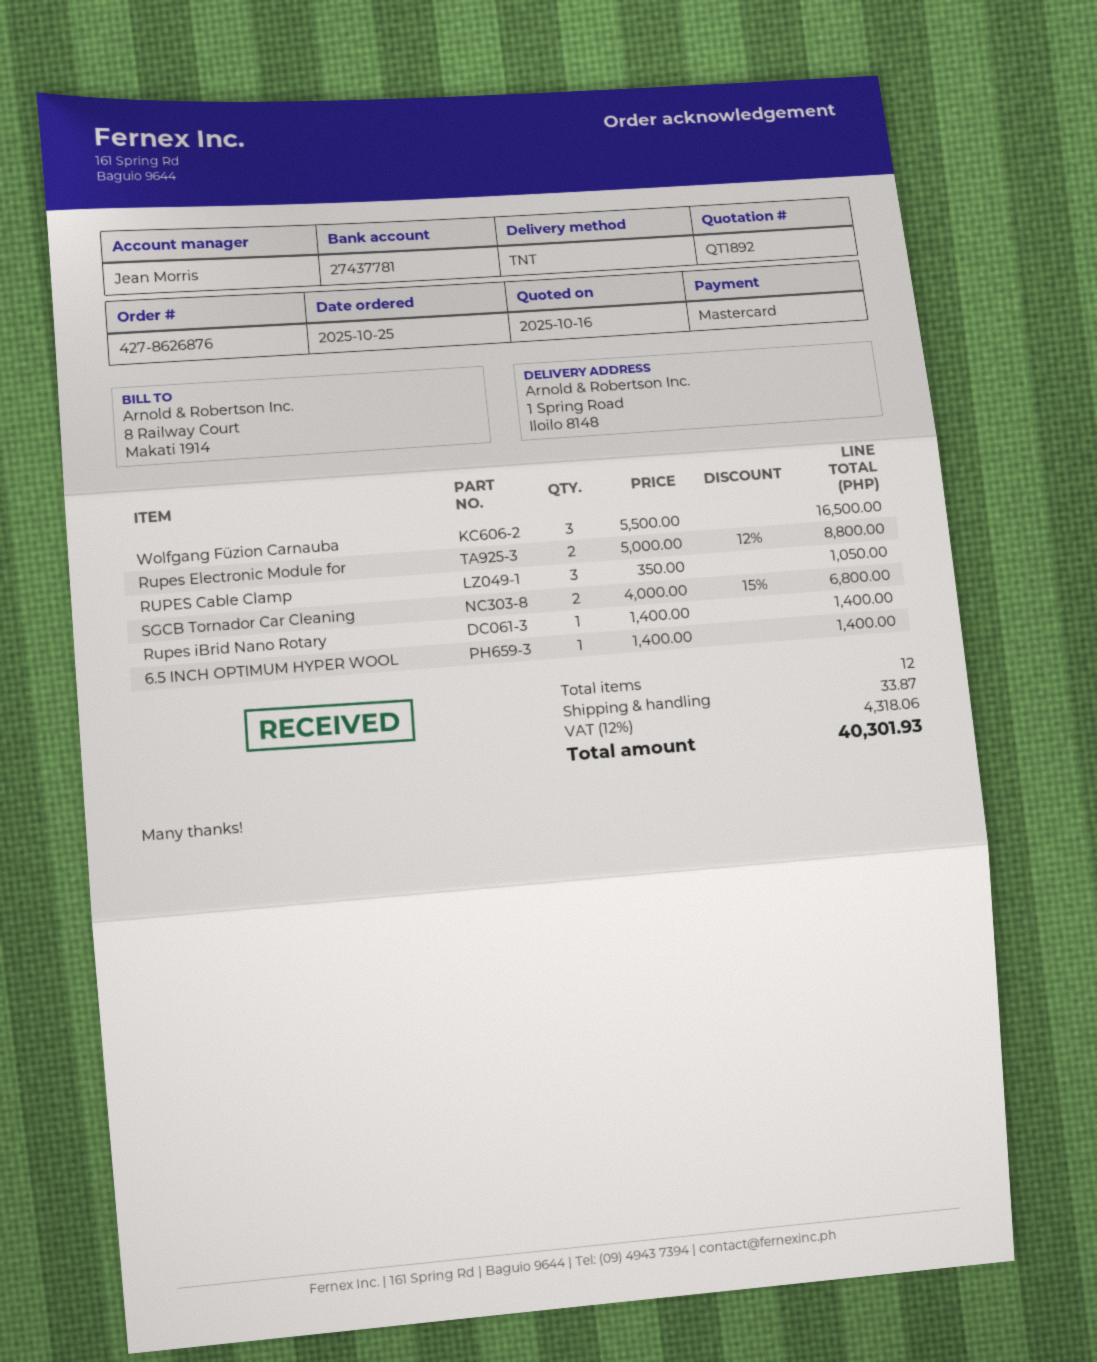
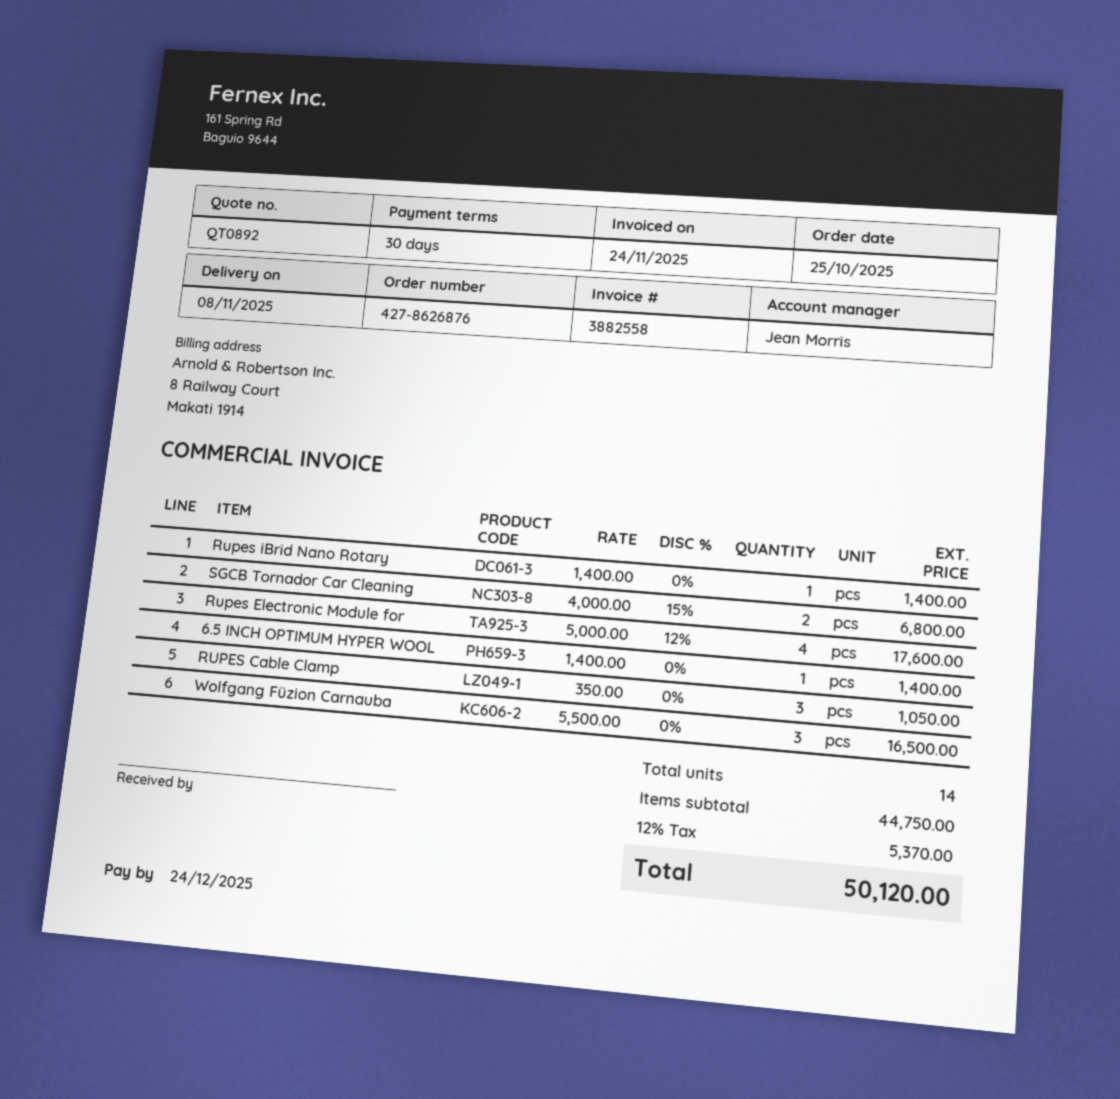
quote number: QT1892 -> QT0892
Rupes Electronic Module for: 2 x 5000.00 - 12% = 8800.00 -> 4 x 5000.00 - 12% = 17600.00
total quantity: 12 -> 14
shipping: 33.87 -> none
tax: 12% = 4318.06 -> 12% = 5370.00
total: 40301.93 -> 50120.00

